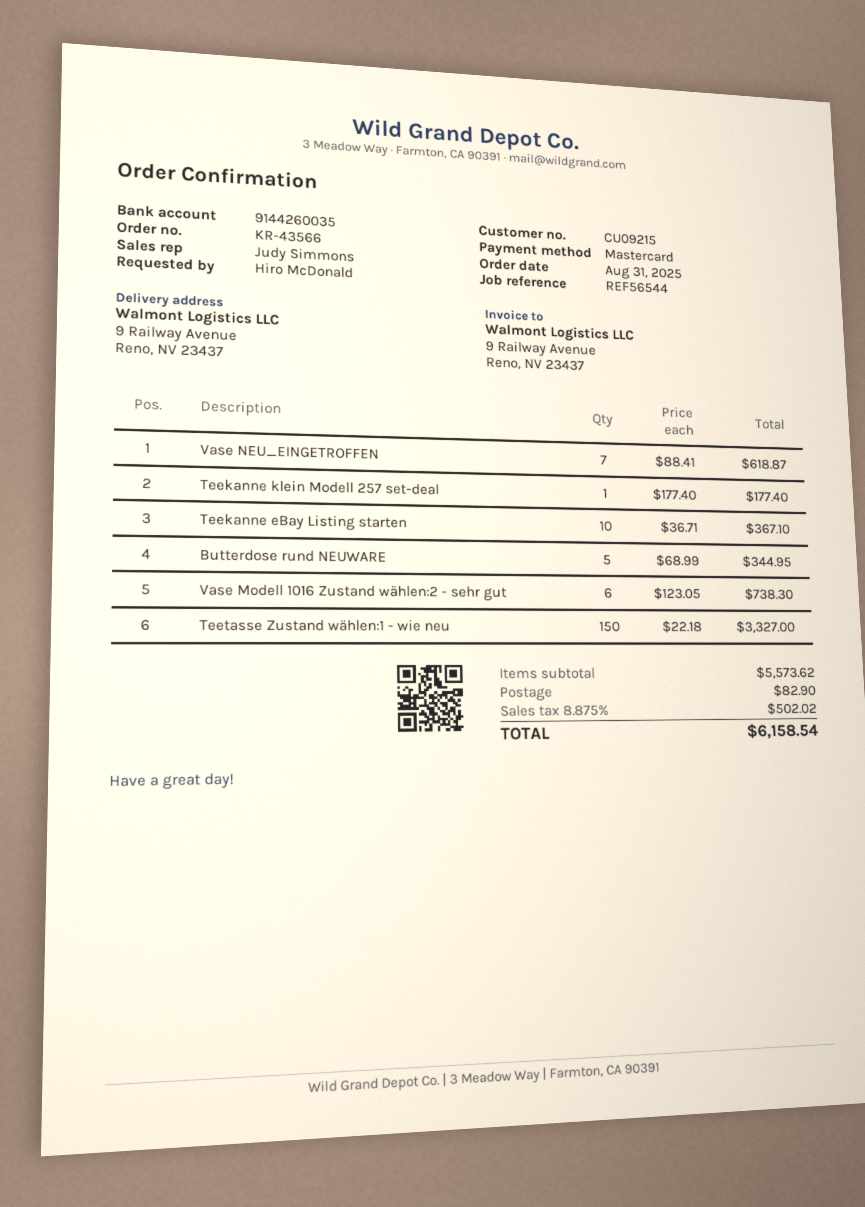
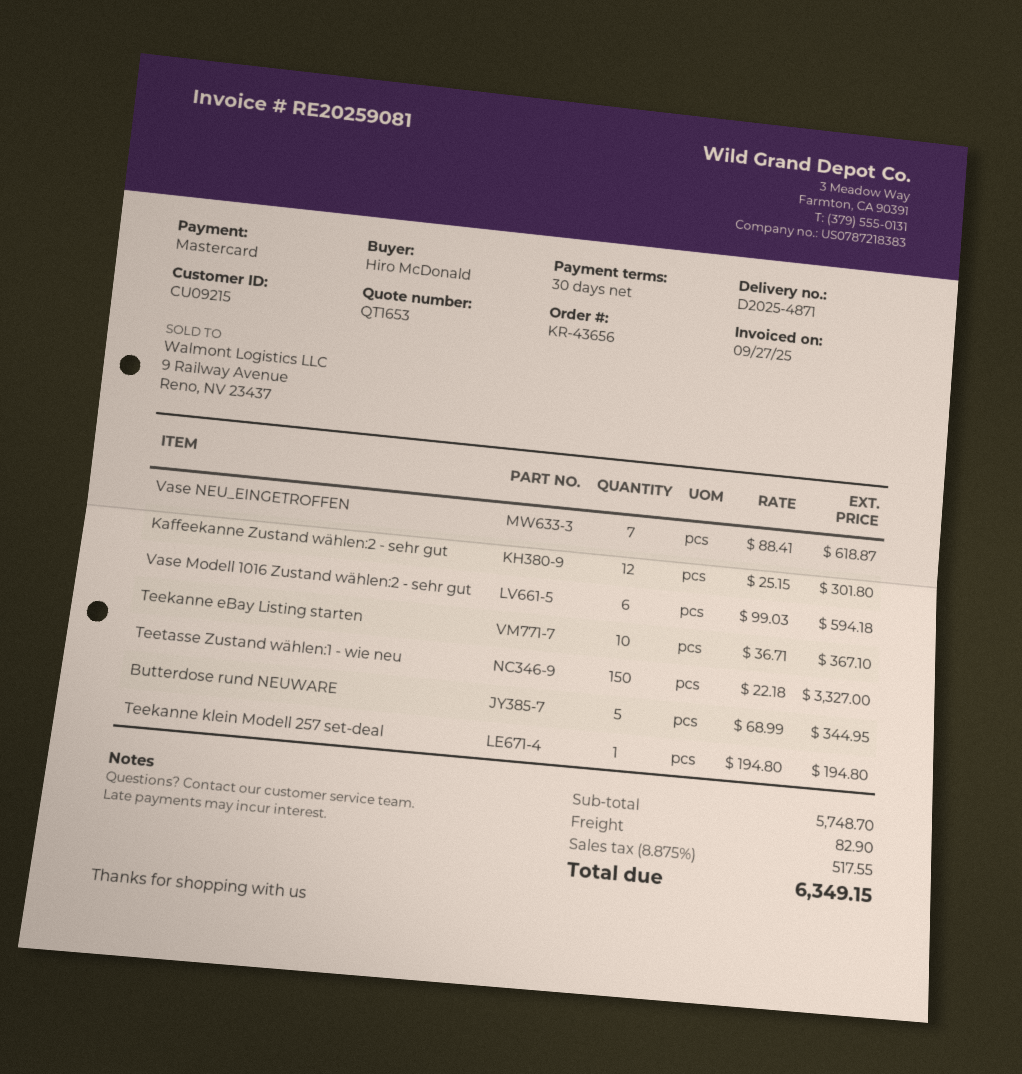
order number: KR-43566 -> KR-43656
Teekanne klein Modell 257 set-deal: 1 x 177.40 = 177.40 -> 1 x 194.80 = 194.80
Vase Modell 1016 Zustand wählen:2 - sehr gut: 6 x 123.05 = 738.30 -> 6 x 99.03 = 594.18
Kaffeekanne Zustand wählen:2 - sehr gut: none -> 12 x 25.15 = 301.80
subtotal: 5573.62 -> 5748.70
tax: 8.875% = 502.02 -> 8.875% = 517.55
total: 6158.54 -> 6349.15

